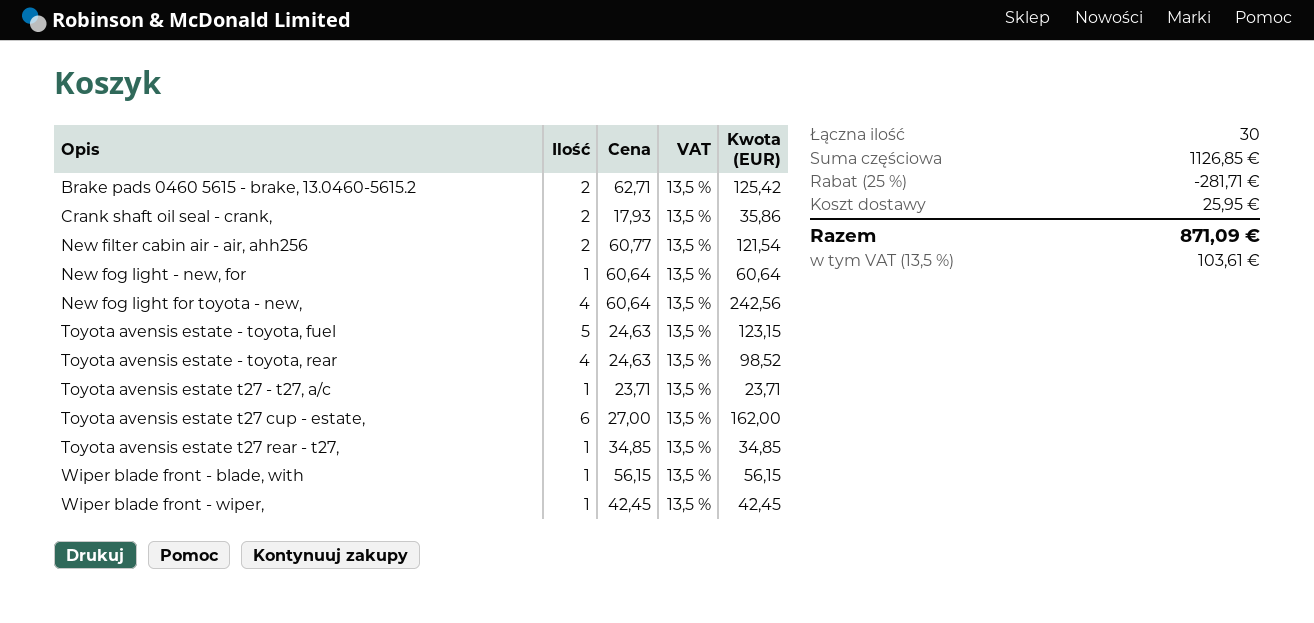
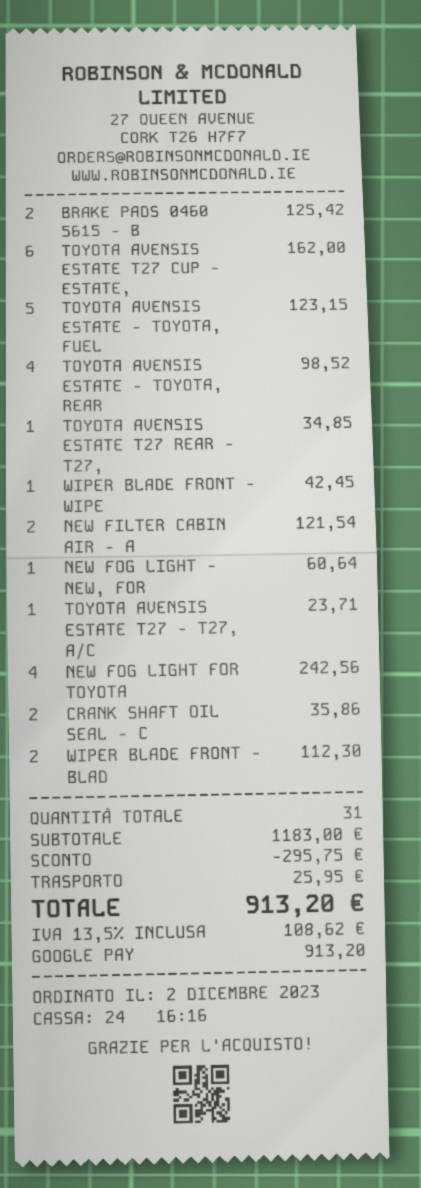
Wiper blade front - blade, with: 1 for 56.15 -> 2 for 112.30
total quantity: 30 -> 31
subtotal: 1126.85 -> 1183.00
discount: 281.71 -> 295.75
tax: 13.5% = 103.61 -> 13.5% = 108.62
total: 871.09 -> 913.20

